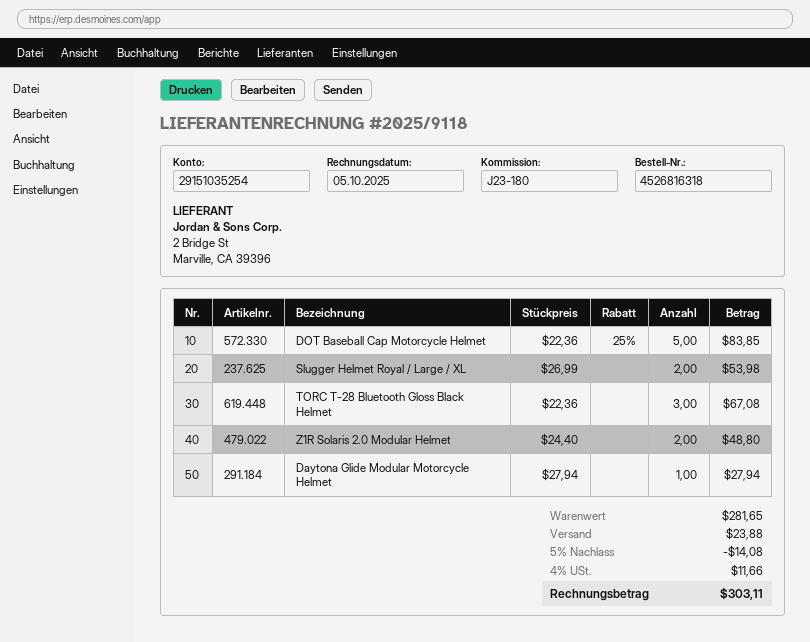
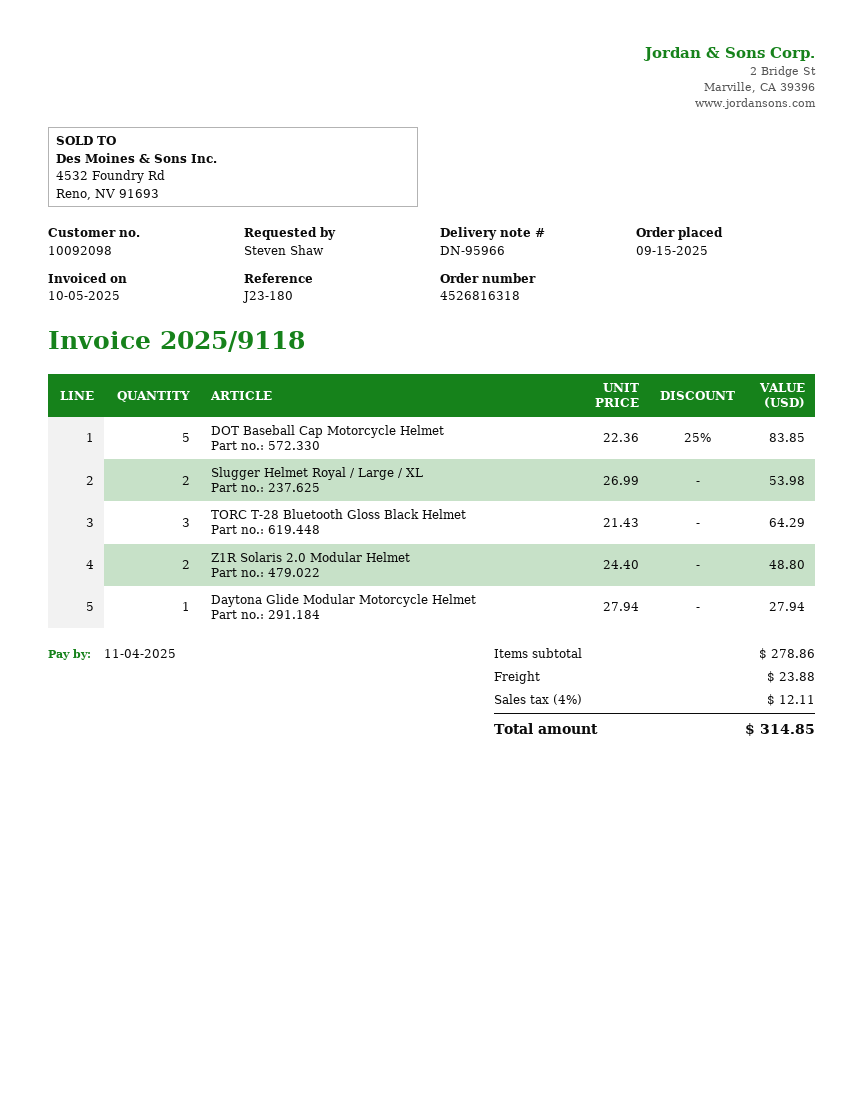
TORC T-28 Bluetooth Gloss Black Helmet: 3 x 22.36 = 67.08 -> 3 x 21.43 = 64.29
subtotal: 281.65 -> 278.86
discount: 5% = 14.08 -> none
tax: 4% = 11.66 -> 4% = 12.11
total: 303.11 -> 314.85

